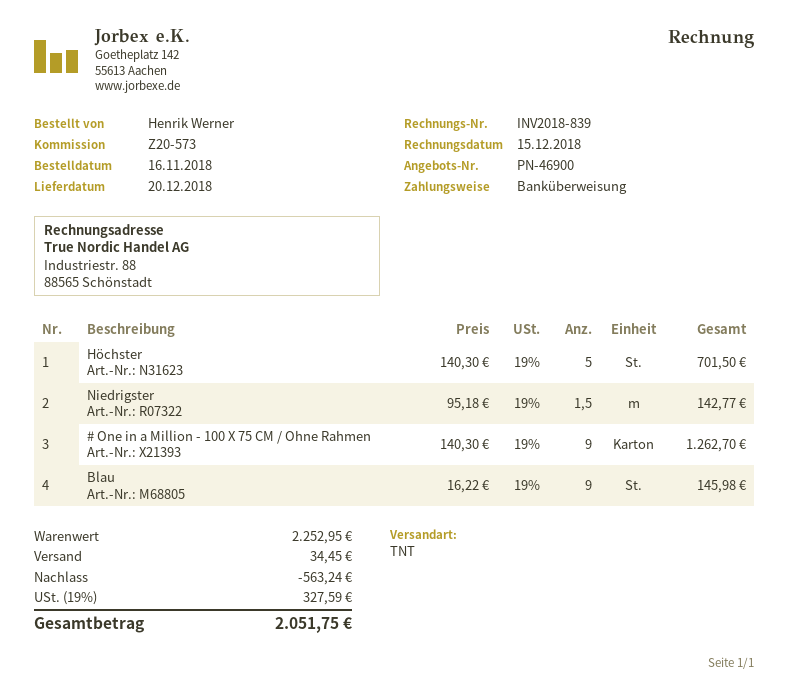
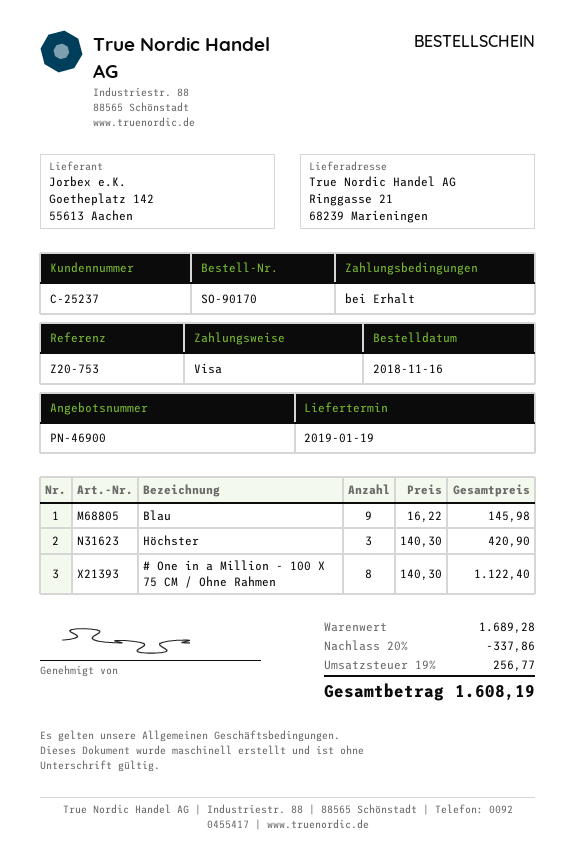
delivery date: 2018-12-20 -> 2019-01-19
reference: Z20-573 -> Z20-753
payment method: bank transfer -> Visa
Höchster: 5 x 140.30 = 701.50 -> 3 x 140.30 = 420.90
Niedrigster: 1.5 x 95.18 = 142.77 -> none
# One in a Million - 100 X 75 CM / Ohne Rahmen: 9 x 140.30 = 1262.70 -> 8 x 140.30 = 1122.40
subtotal: 2252.95 -> 1689.28
discount: 563.24 -> 337.86
shipping: 34.45 -> none
tax: 19% = 327.59 -> 19% = 256.77
total: 2051.75 -> 1608.19

